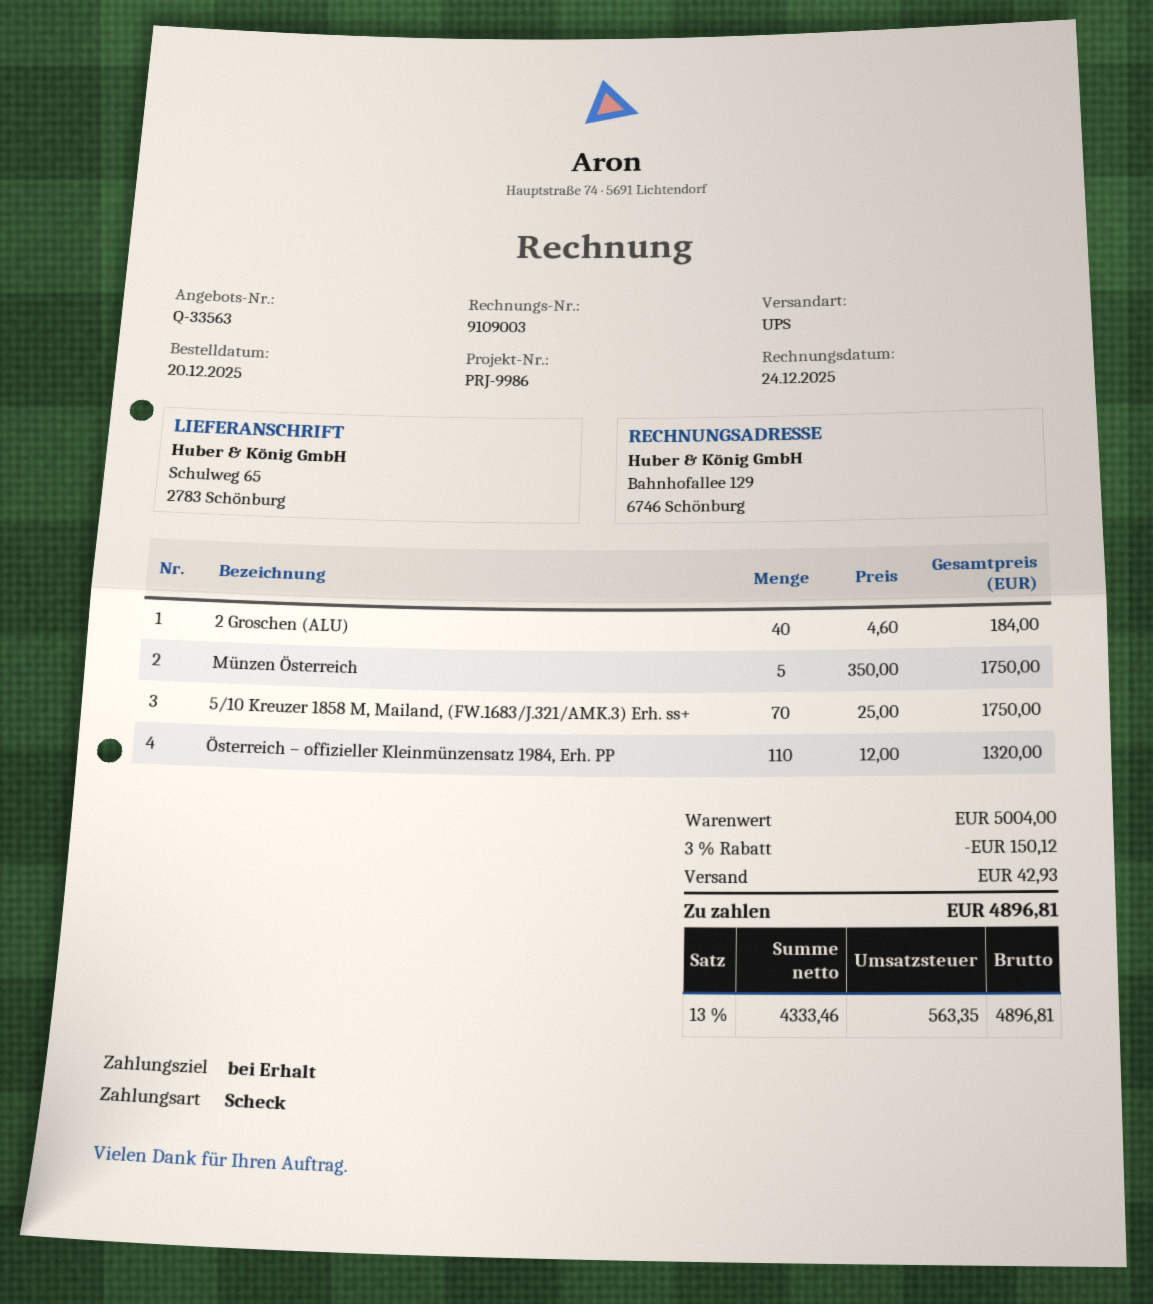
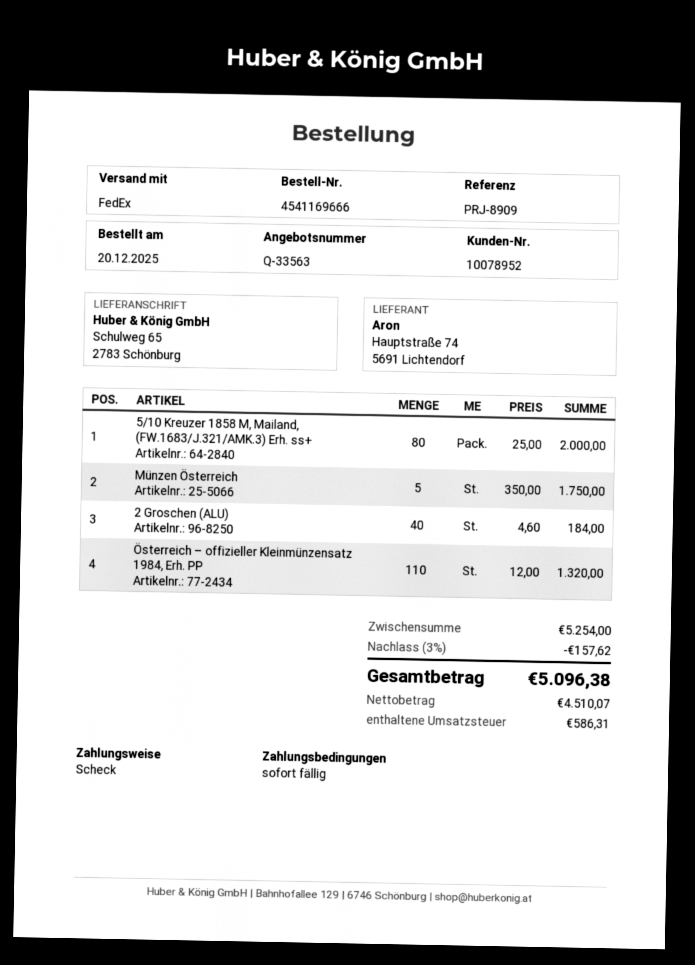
reference: PRJ-9986 -> PRJ-8909
shipping method: UPS -> FedEx
5/10 Kreuzer 1858 M, Mailand, (FW.1683/J.321/AMK.3) Erh. ss+: 70 x 25.00 = 1750.00 -> 80 x 25.00 = 2000.00
subtotal: 5004.00 -> 5254.00
discount: 3% = 150.12 -> 3% = 157.62
shipping: 42.93 -> none
net: 4333.46 -> 4510.07
tax: 563.35 -> 586.31
total: 4896.81 -> 5096.38

